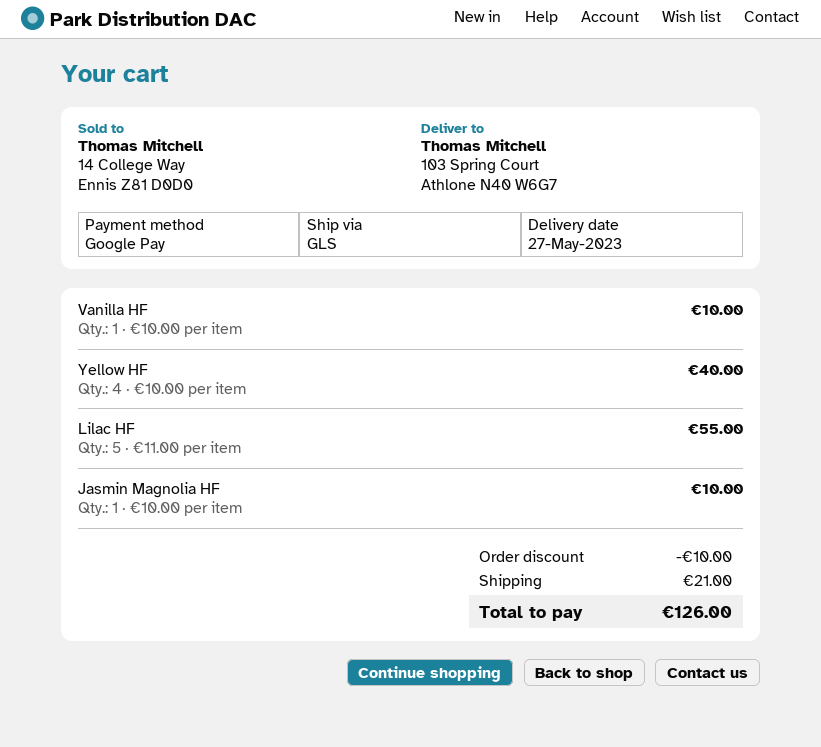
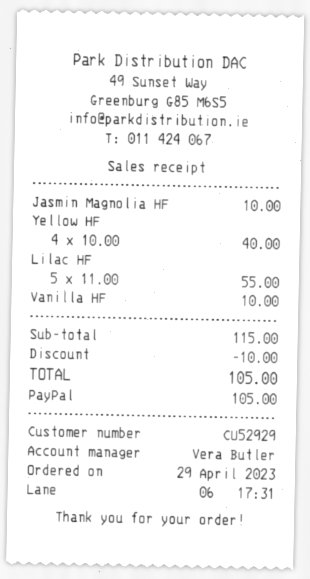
payment method: Google Pay -> PayPal
shipping: 21.00 -> none
total: 126.00 -> 105.00

